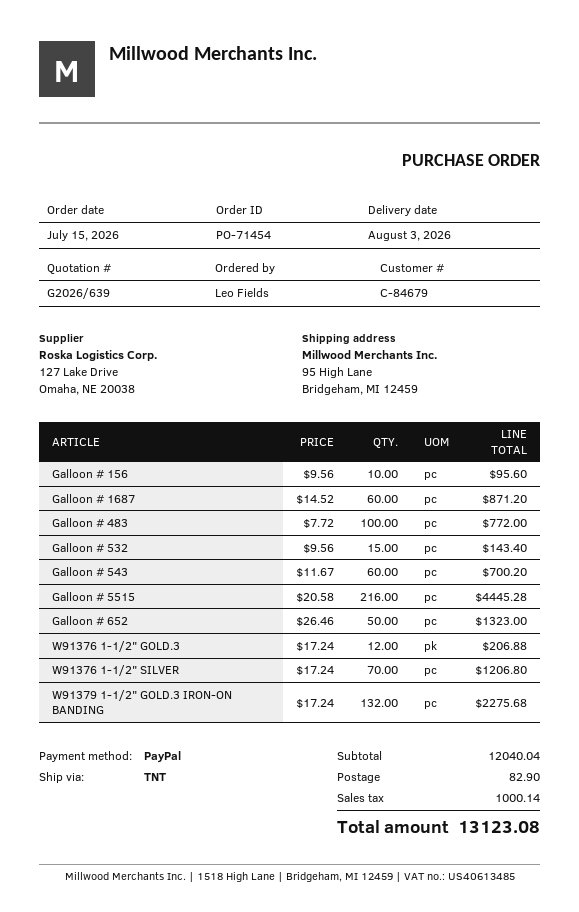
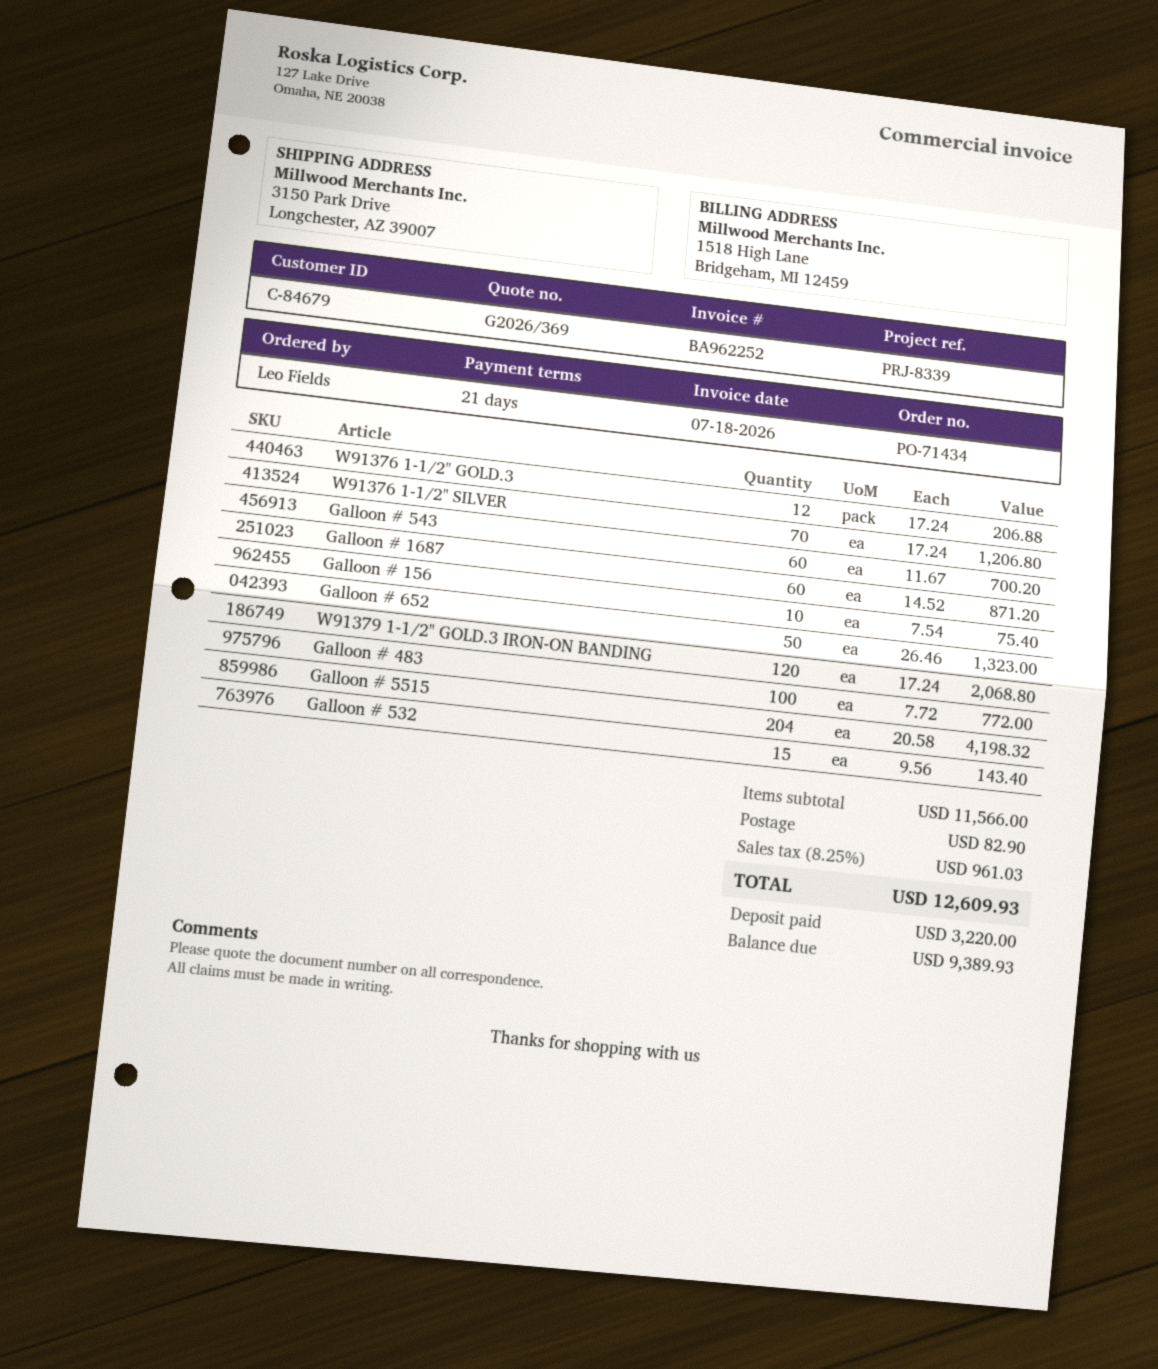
quote number: G2026/639 -> G2026/369
order number: PO-71454 -> PO-71434
ship to: 95 High Lane, Bridgeham, MI 12459 -> 3150 Park Drive, Longchester, AZ 39007
Galloon # 156: 10 x 9.56 = 95.60 -> 10 x 7.54 = 75.40
Galloon # 5515: 216 x 20.58 = 4445.28 -> 204 x 20.58 = 4198.32
W91379 1-1/2" GOLD.3 IRON-ON BANDING: 132 x 17.24 = 2275.68 -> 120 x 17.24 = 2068.80
subtotal: 12040.04 -> 11566.00
tax: 1000.14 -> 961.03
total: 13123.08 -> 12609.93

